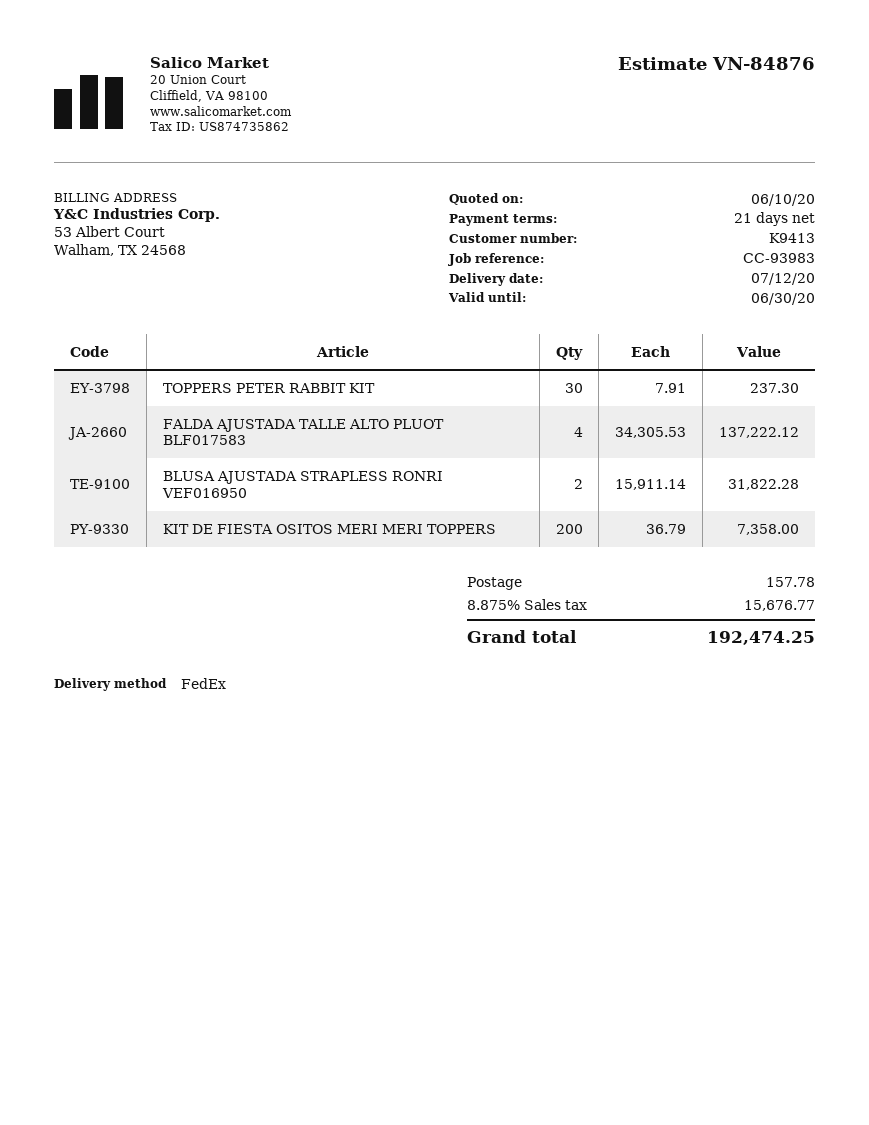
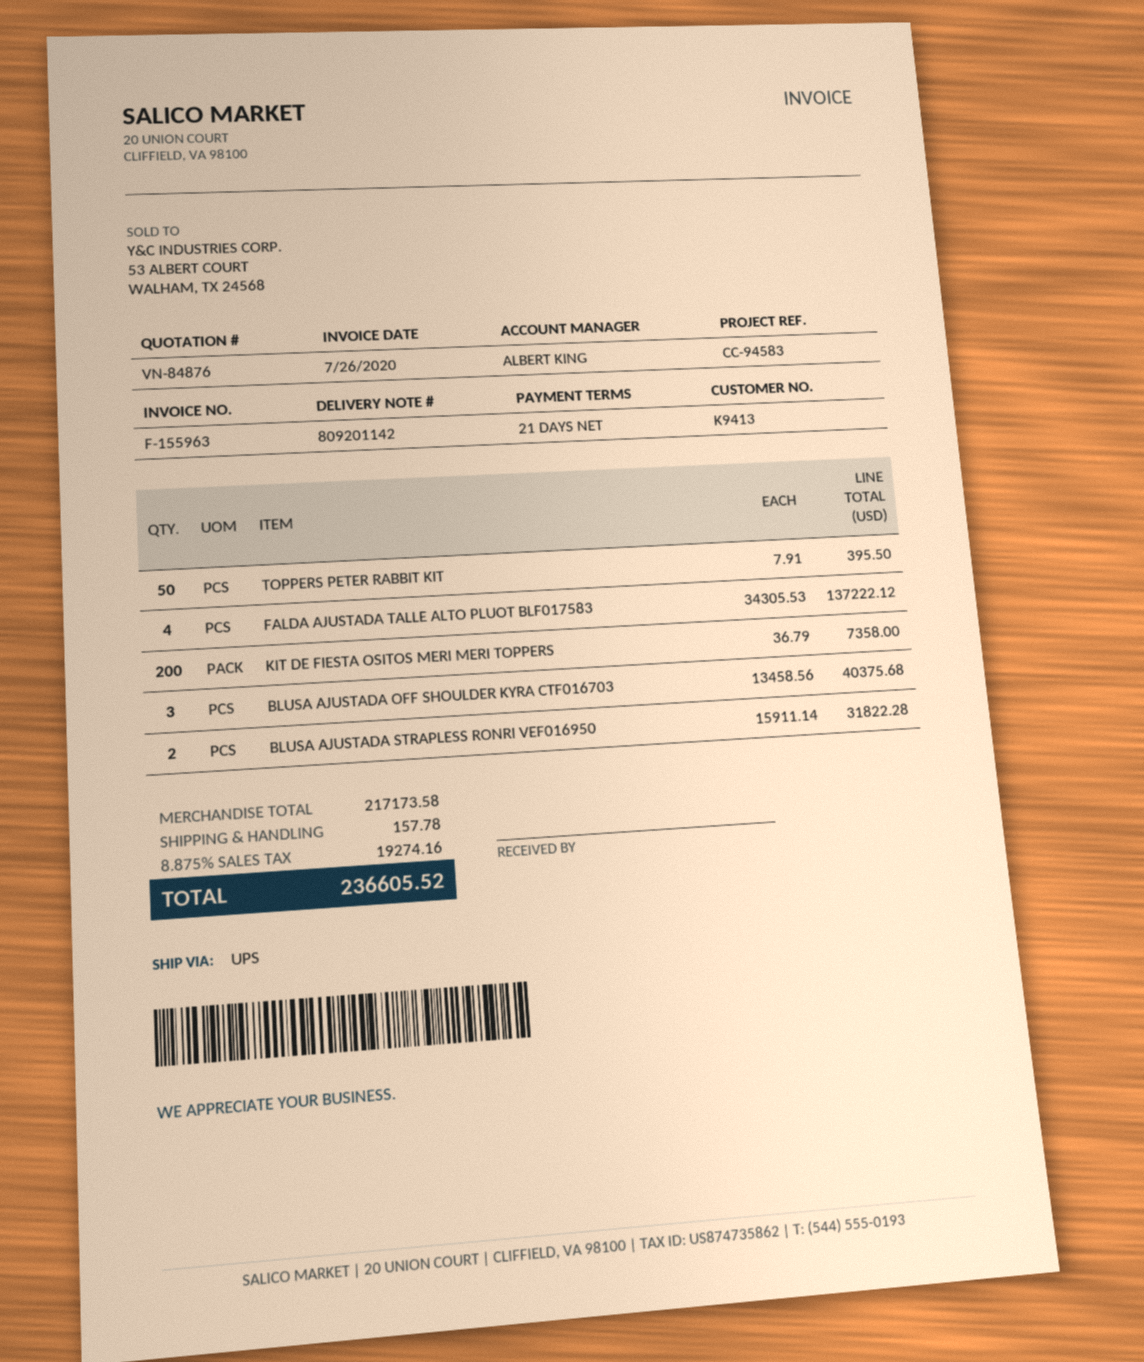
reference: CC-93983 -> CC-94583
shipping method: FedEx -> UPS
TOPPERS PETER RABBIT KIT: 30 x 7.91 = 237.30 -> 50 x 7.91 = 395.50
BLUSA AJUSTADA OFF SHOULDER KYRA CTF016703: none -> 3 x 13458.56 = 40375.68
tax: 8.875% = 15676.77 -> 8.875% = 19274.16
total: 192474.25 -> 236605.52

